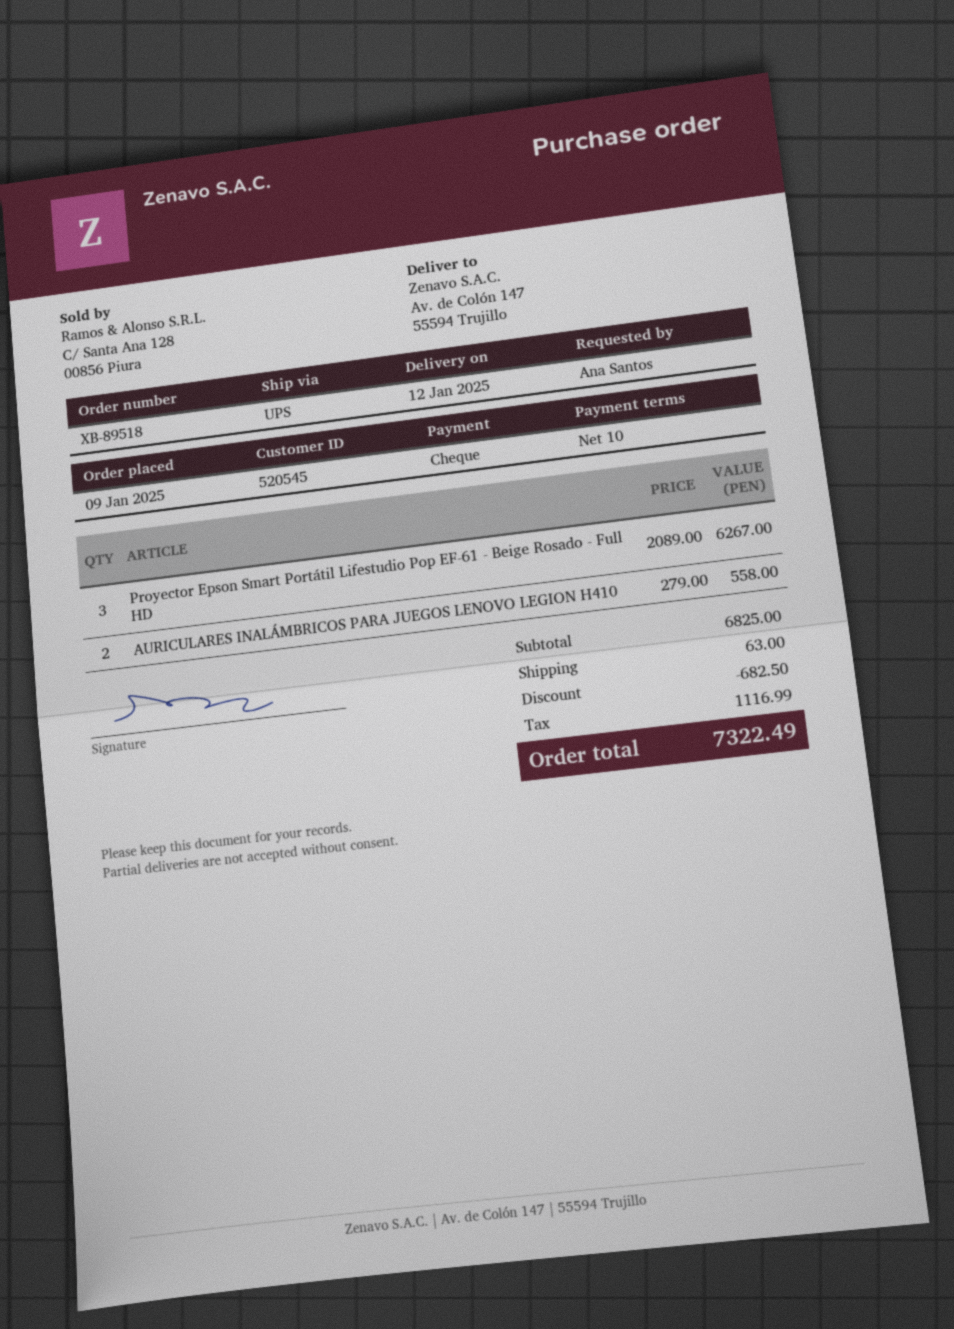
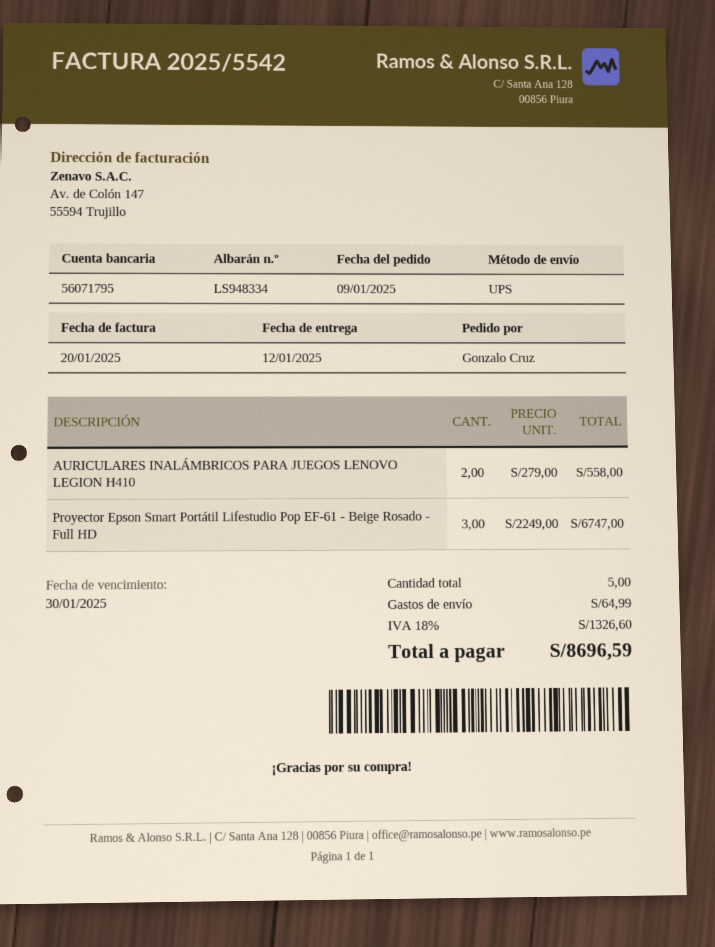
ordered by: Ana Santos -> Gonzalo Cruz
Proyector Epson Smart Portátil Lifestudio Pop EF-61 - Beige Rosado - Full HD: 3 x 2089.00 = 6267.00 -> 3 x 2249.00 = 6747.00
discount: 682.50 -> none
shipping: 63.00 -> 64.99
tax: 1116.99 -> 1326.60
total: 7322.49 -> 8696.59

